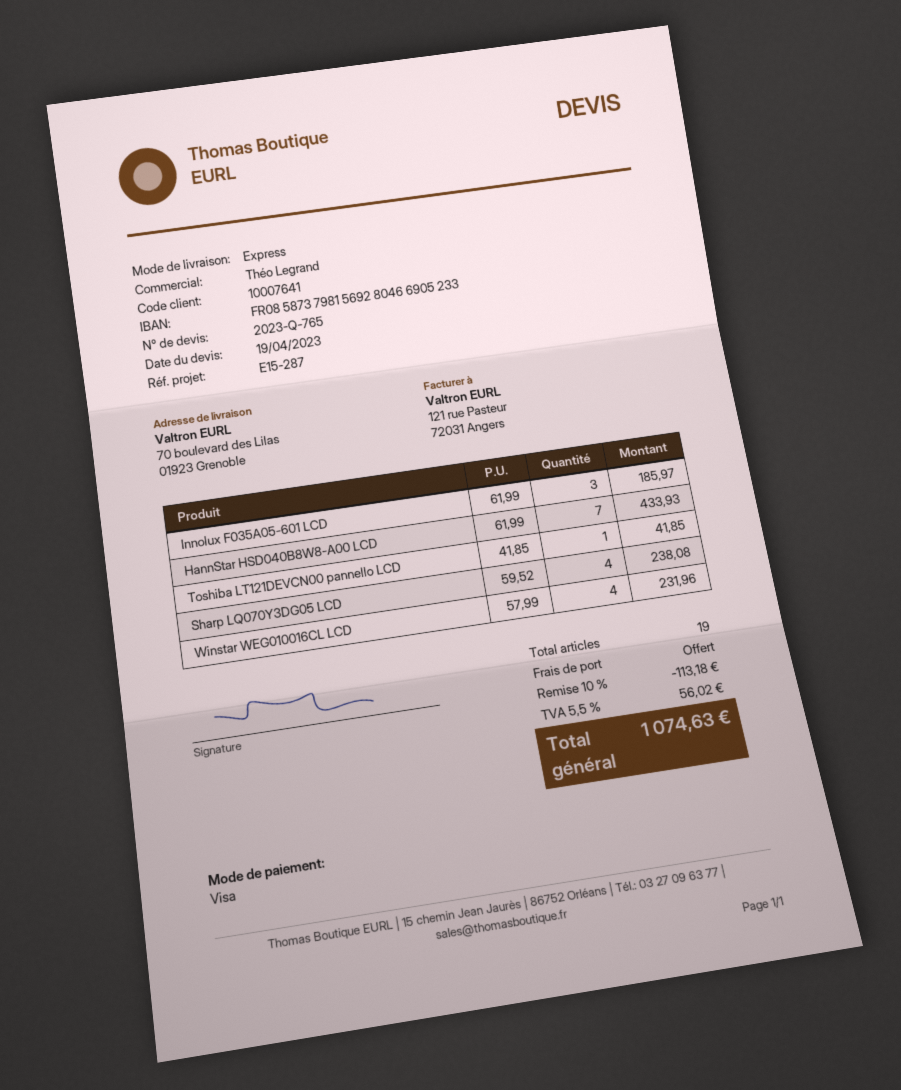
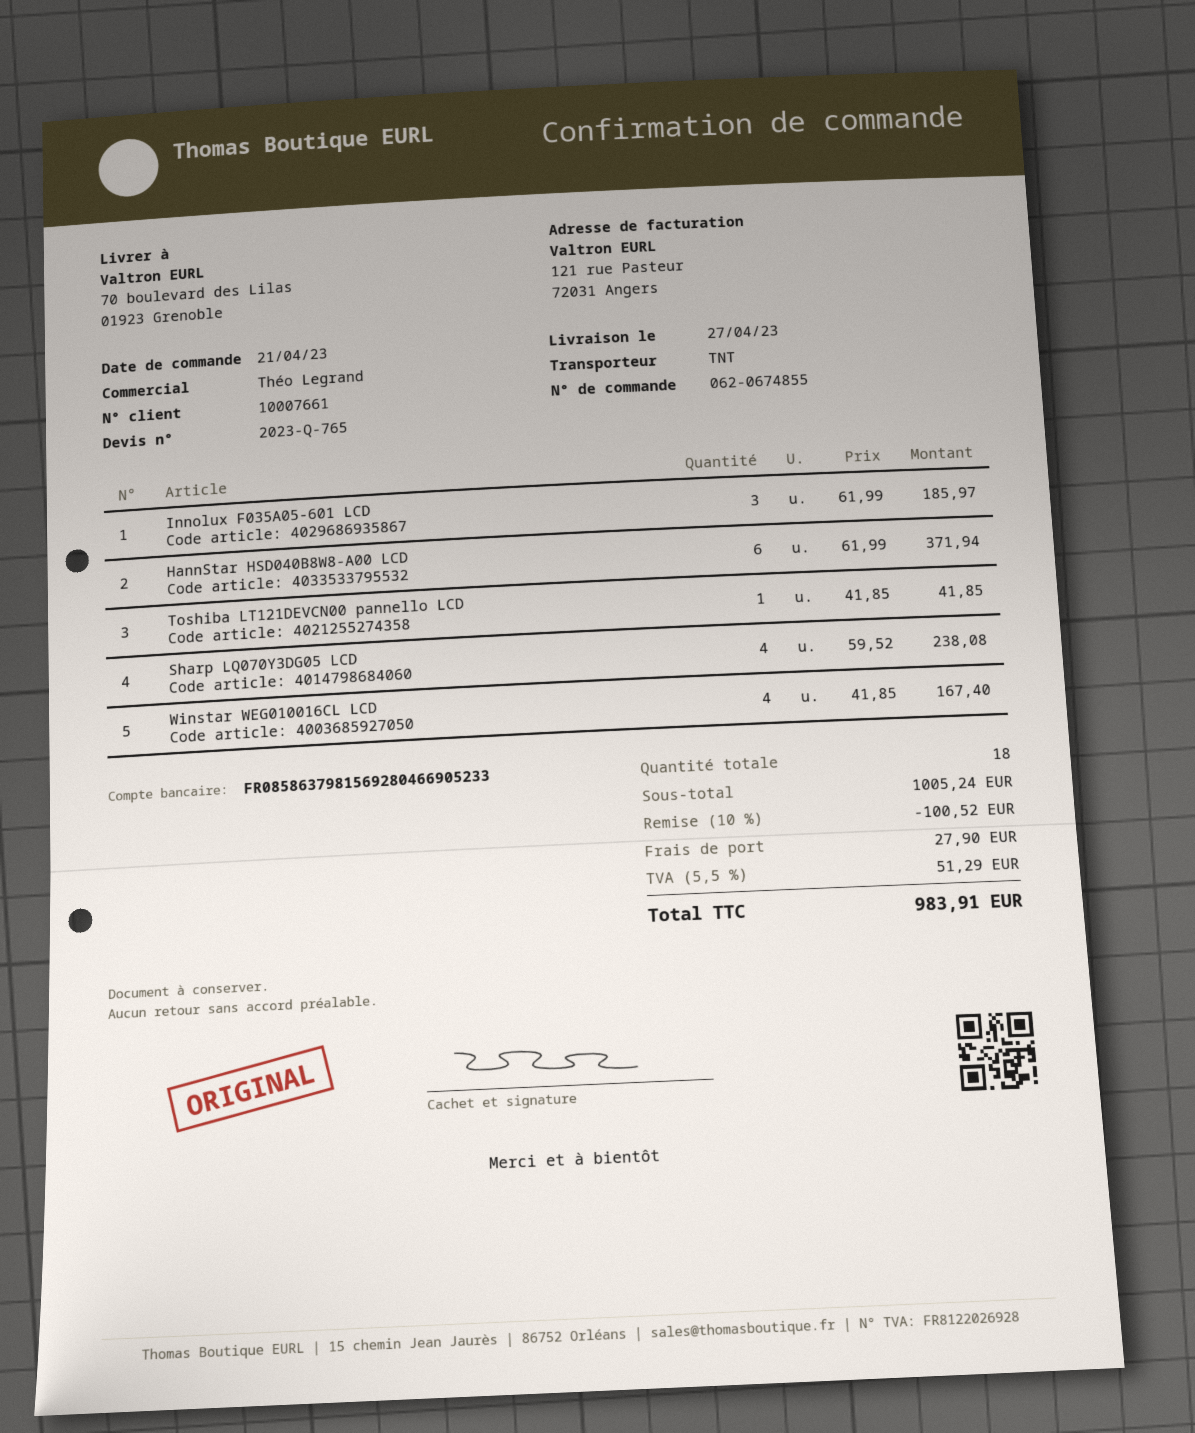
customer number: 10007641 -> 10007661
bank account: FR0858737981569280466905233 -> FR0858637981569280466905233
shipping method: express -> TNT
HannStar HSD040B8W8-A00 LCD: 7 x 61.99 = 433.93 -> 6 x 61.99 = 371.94
Winstar WEG010016CL LCD: 4 x 57.99 = 231.96 -> 4 x 41.85 = 167.40
total quantity: 19 -> 18
discount: 10% = 113.18 -> 10% = 100.52
shipping: 0.00 -> 27.90
tax: 5.5% = 56.02 -> 5.5% = 51.29
total: 1074.63 -> 983.91

